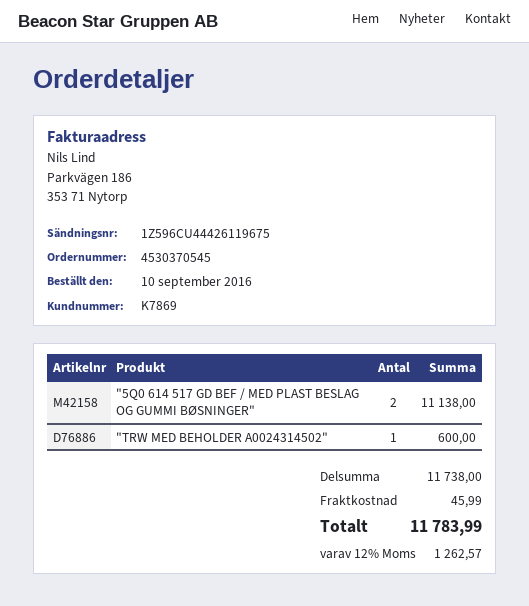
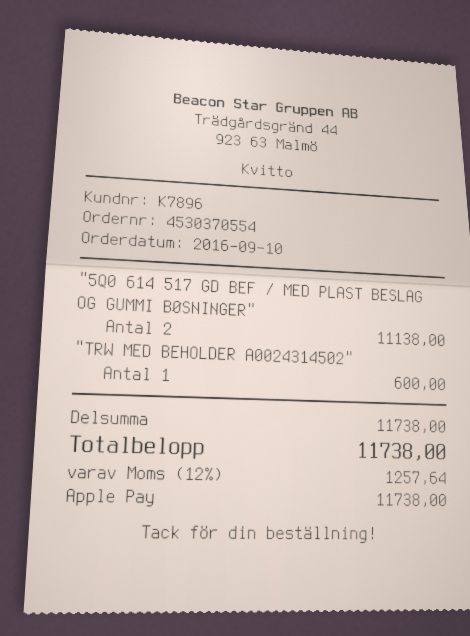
order number: 4530370545 -> 4530370554
customer number: K7869 -> K7896
shipping: 45.99 -> none
tax: 12% = 1262.57 -> 12% = 1257.64
total: 11783.99 -> 11738.00

